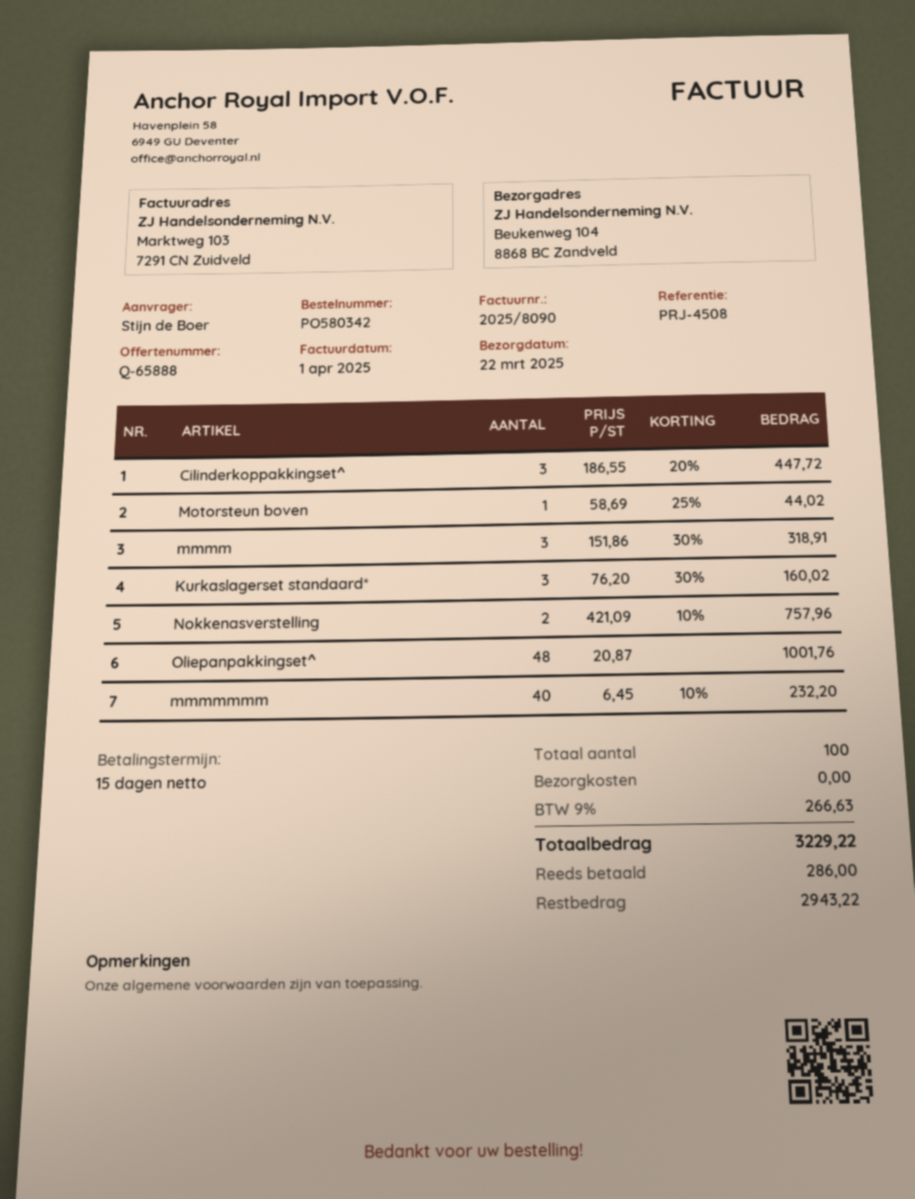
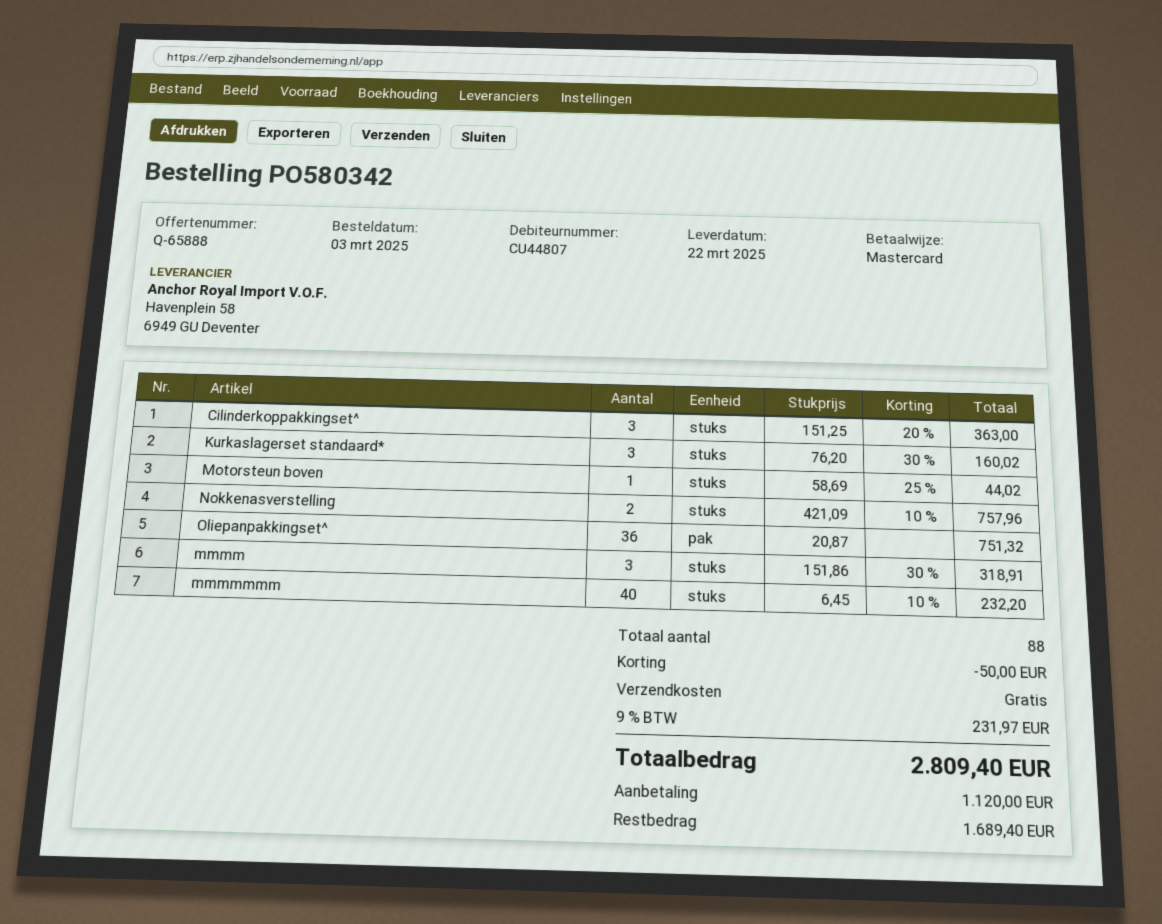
Cilinderkoppakkingset^: 3 x 186.55 - 20% = 447.72 -> 3 x 151.25 - 20% = 363.00
Oliepanpakkingset^: 48 x 20.87 = 1001.76 -> 36 x 20.87 = 751.32
total quantity: 100 -> 88
discount: none -> 50.00
tax: 9% = 266.63 -> 9% = 231.97
total: 3229.22 -> 2809.40
deposit: 286.00 -> 1120.00
balance: 2943.22 -> 1689.40

